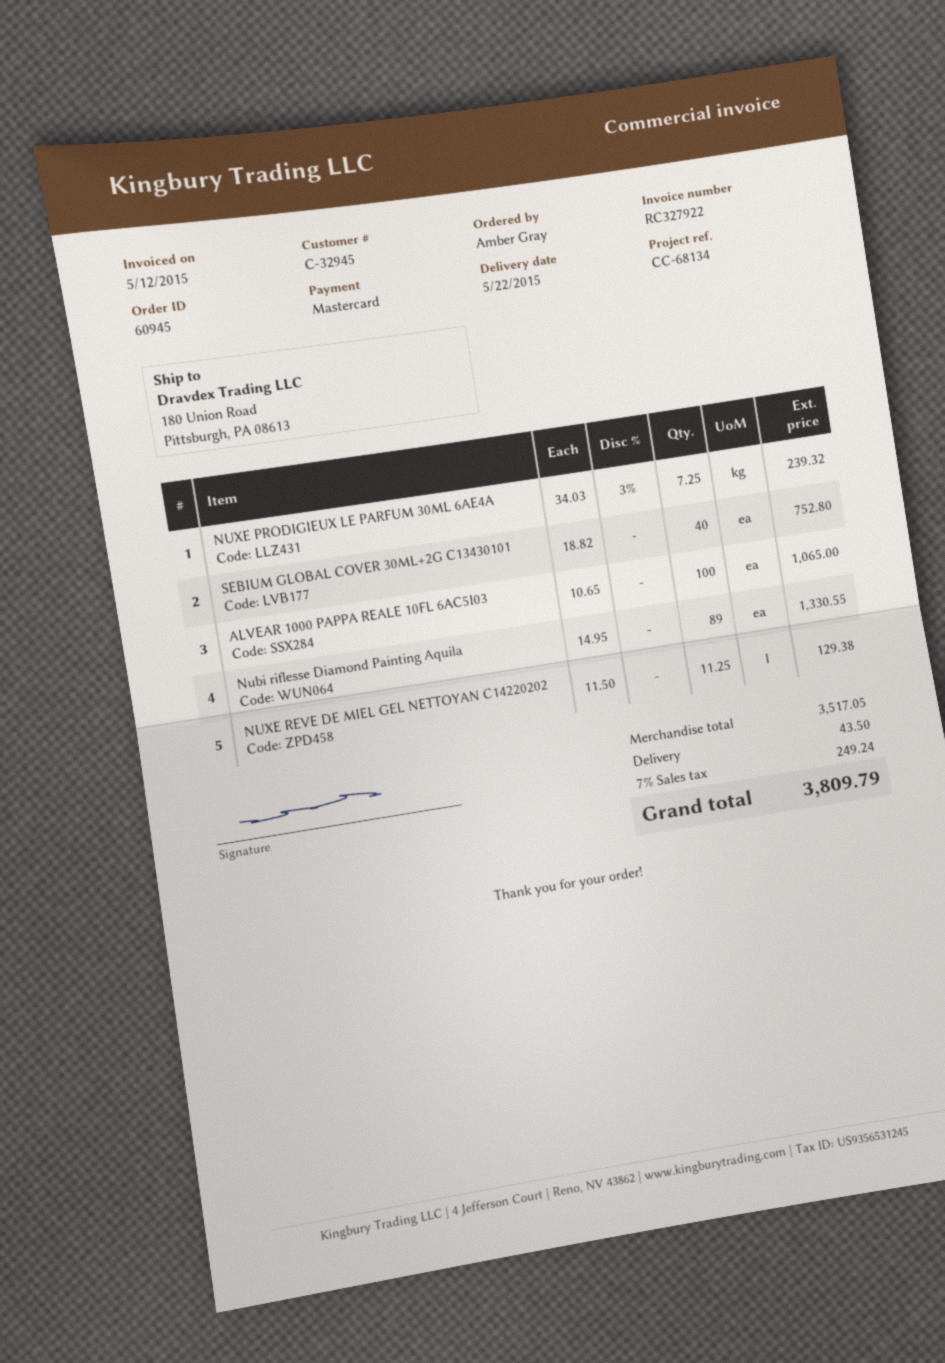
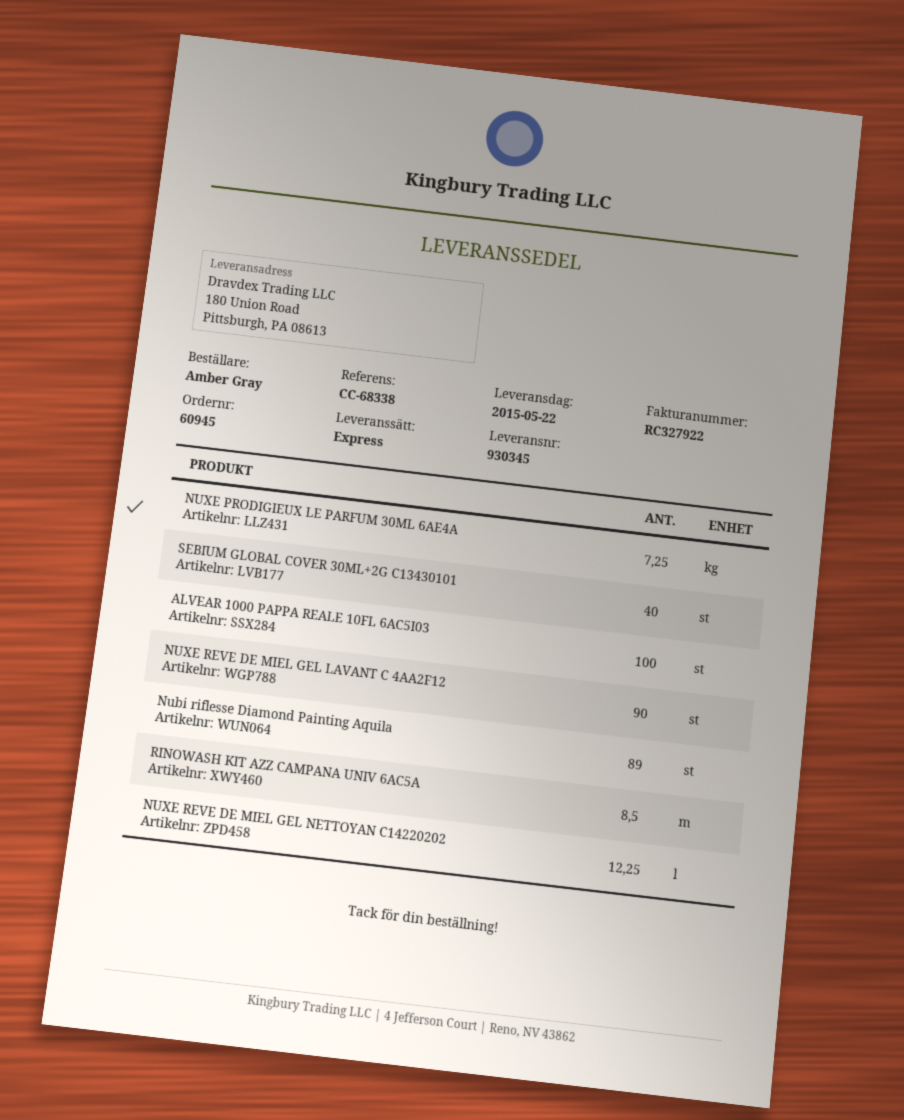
reference: CC-68134 -> CC-68338
NUXE REVE DE MIEL GEL NETTOYAN C14220202: 11.25 -> 12.25
NUXE REVE DE MIEL GEL LAVANT C 4AA2F12: none -> 90
RINOWASH KIT AZZ CAMPANA UNIV 6AC5A: none -> 8.5

